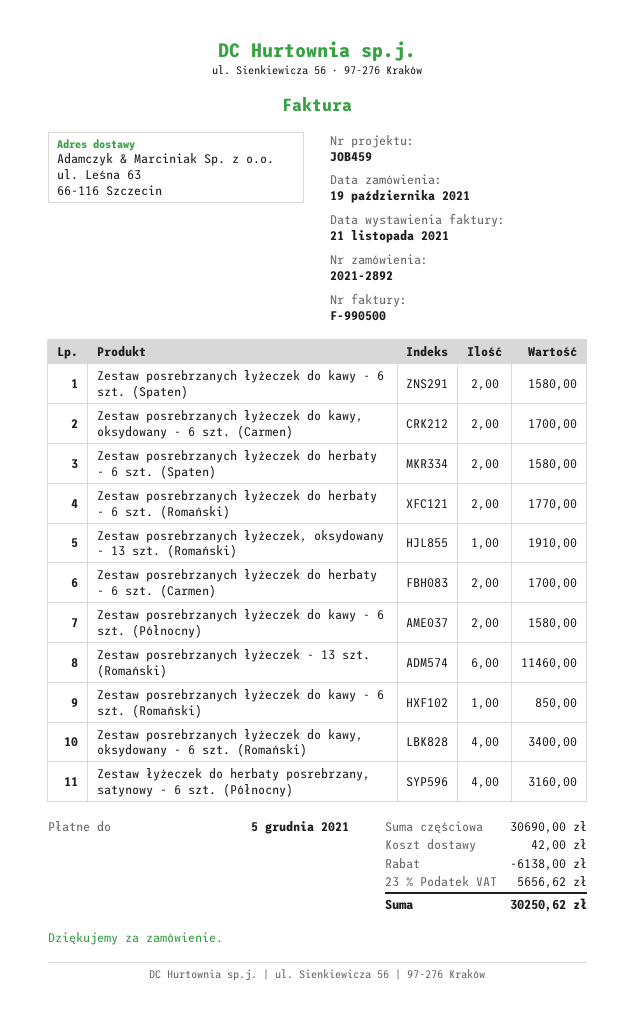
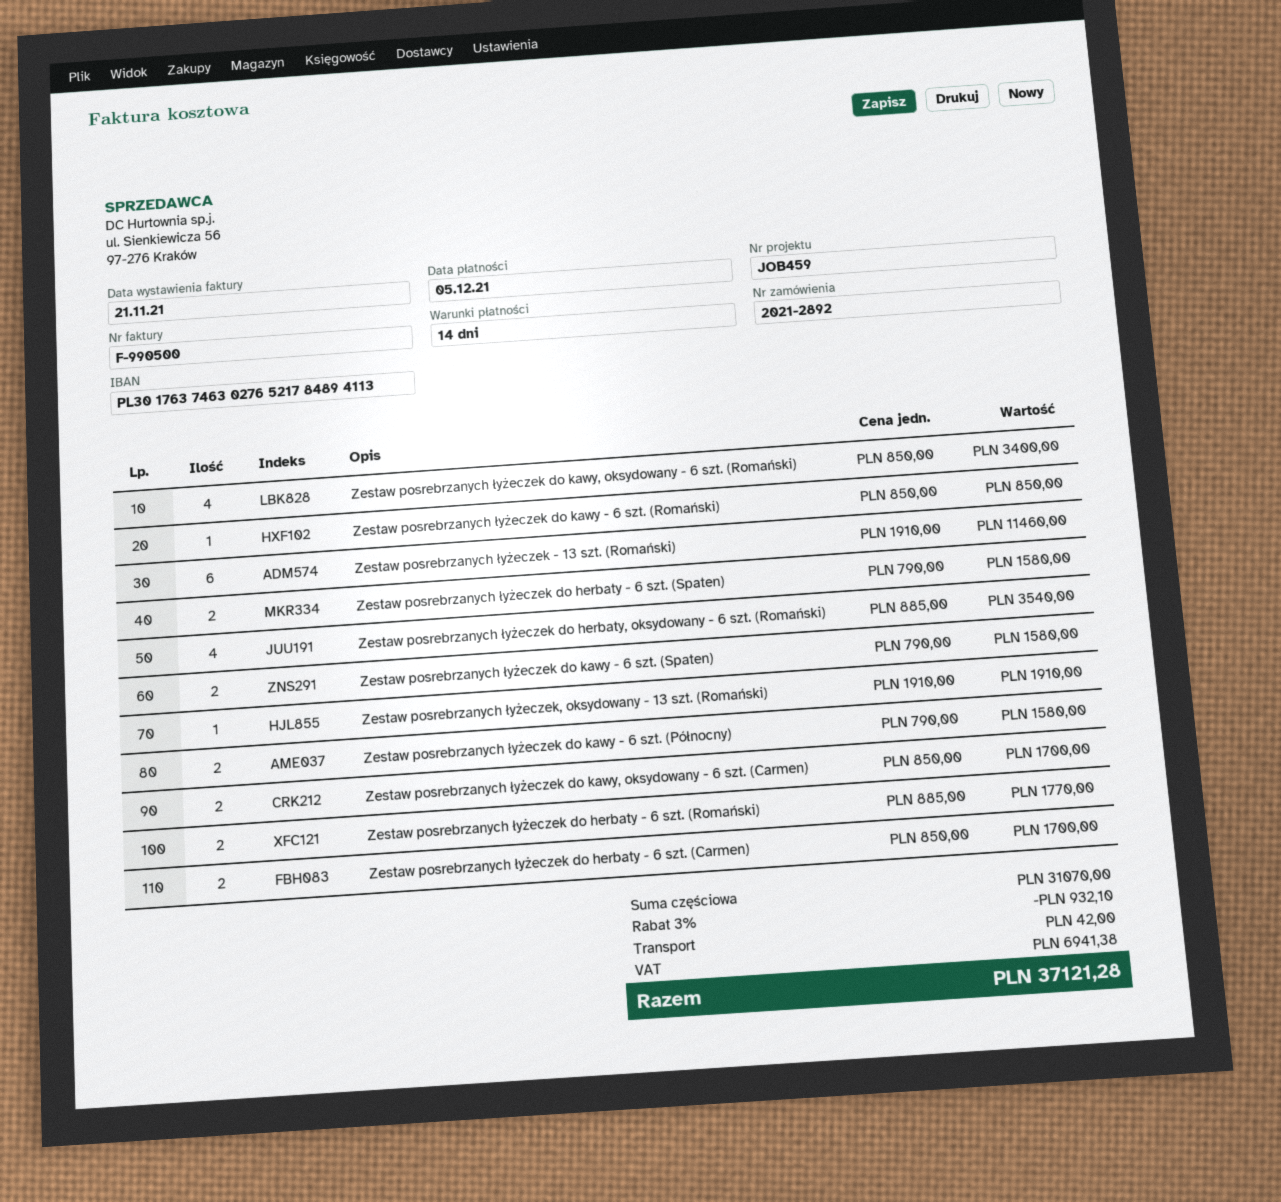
Zestaw łyżeczek do herbaty posrebrzany, satynowy - 6 szt. (Północny): 4 for 3160.00 -> none
Zestaw posrebrzanych łyżeczek do herbaty, oksydowany - 6 szt. (Romański): none -> 4 for 3540.00
subtotal: 30690.00 -> 31070.00
discount: 6138.00 -> 932.10
tax: 5656.62 -> 6941.38
total: 30250.62 -> 37121.28

